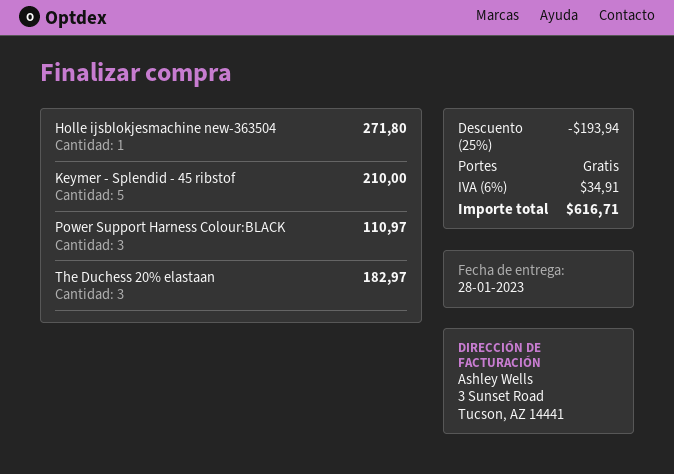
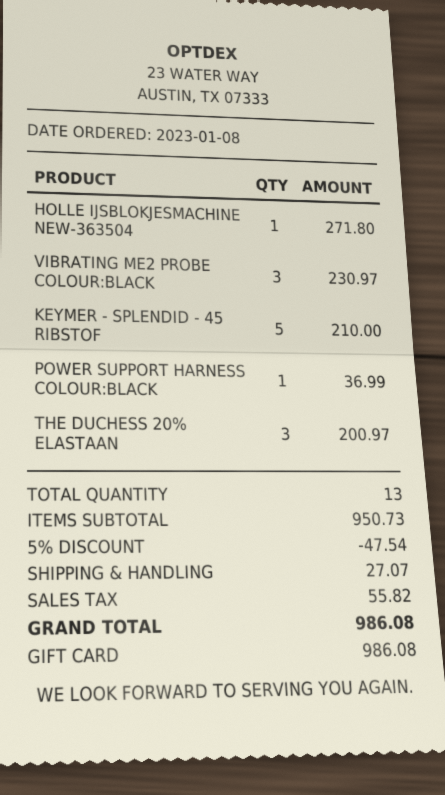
Power Support Harness Colour:BLACK: 3 for 110.97 -> 1 for 36.99
The Duchess 20% elastaan: 3 for 182.97 -> 3 for 200.97
VIBRATING ME2 PROBE COLOUR:BLACK: none -> 3 for 230.97
discount: 25% = 193.94 -> 5% = 47.54
shipping: 0.00 -> 27.07
tax: 34.91 -> 55.82
total: 616.71 -> 986.08

